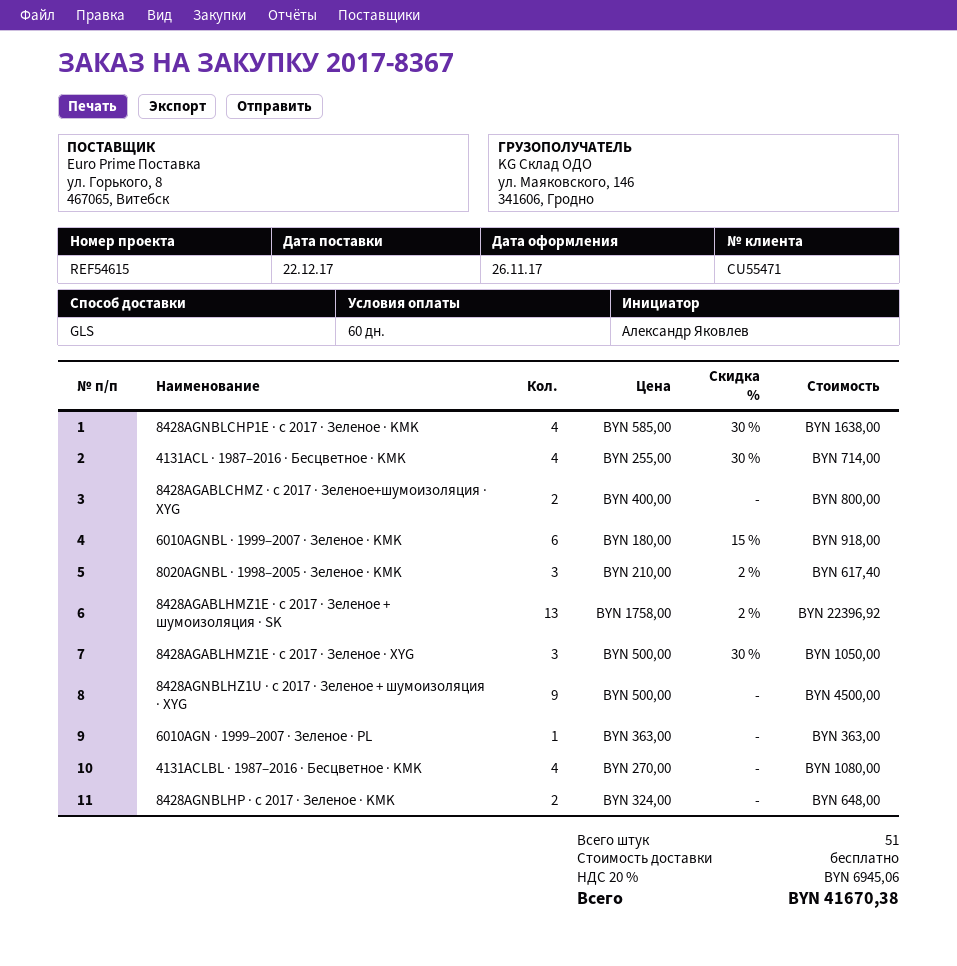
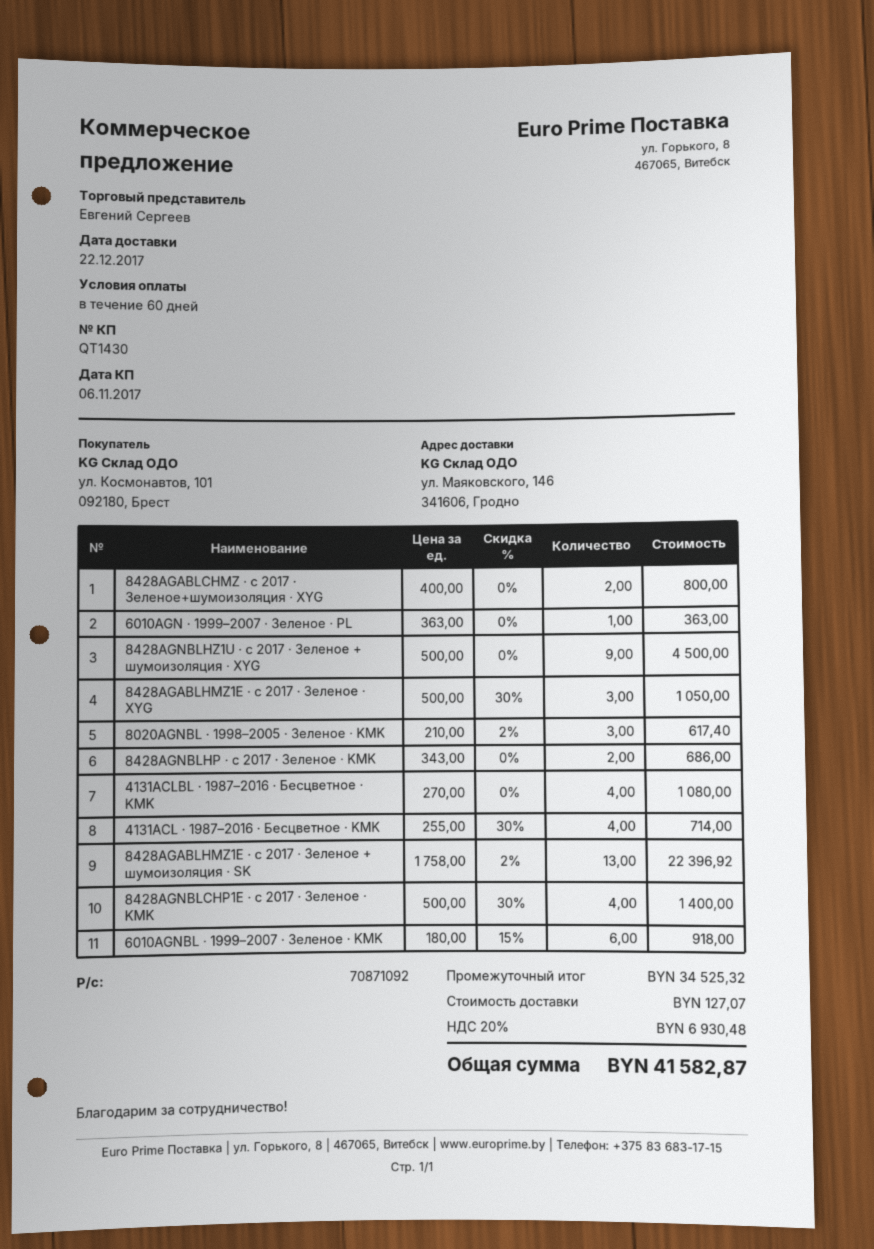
8428AGNBLCHP1E · с 2017 · Зеленое · KMK: 4 x 585.00 - 30% = 1638.00 -> 4 x 500.00 - 30% = 1400.00
8428AGNBLHP · с 2017 · Зеленое · KMK: 2 x 324.00 = 648.00 -> 2 x 343.00 = 686.00
shipping: 0.00 -> 127.07
tax: 20% = 6945.06 -> 20% = 6930.48
total: 41670.38 -> 41582.87

